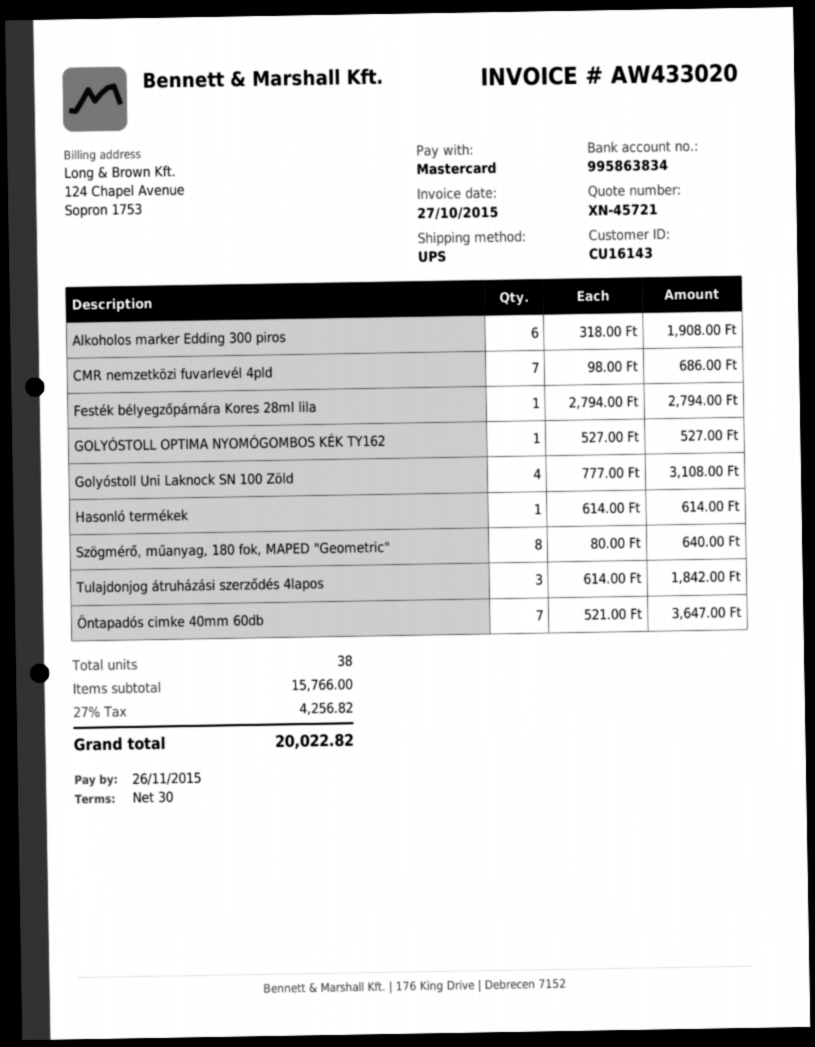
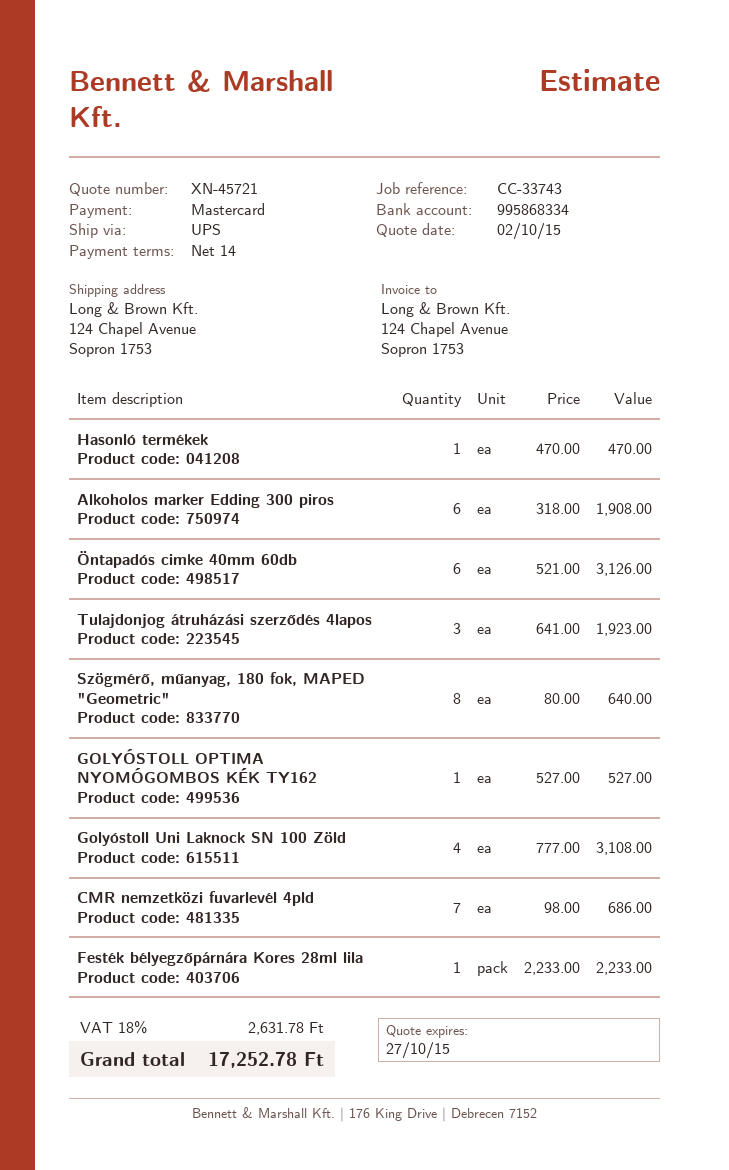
payment terms: 30 days -> 14 days
bank account: 995863834 -> 995868334
Festék bélyegzőpárnára Kores 28ml lila: 1 x 2794.00 = 2794.00 -> 1 x 2233.00 = 2233.00
Hasonló termékek: 1 x 614.00 = 614.00 -> 1 x 470.00 = 470.00
Tulajdonjog átruházási szerződés 4lapos: 3 x 614.00 = 1842.00 -> 3 x 641.00 = 1923.00
Öntapadós cimke 40mm 60db: 7 x 521.00 = 3647.00 -> 6 x 521.00 = 3126.00
tax: 27% = 4256.82 -> 18% = 2631.78
total: 20022.82 -> 17252.78

